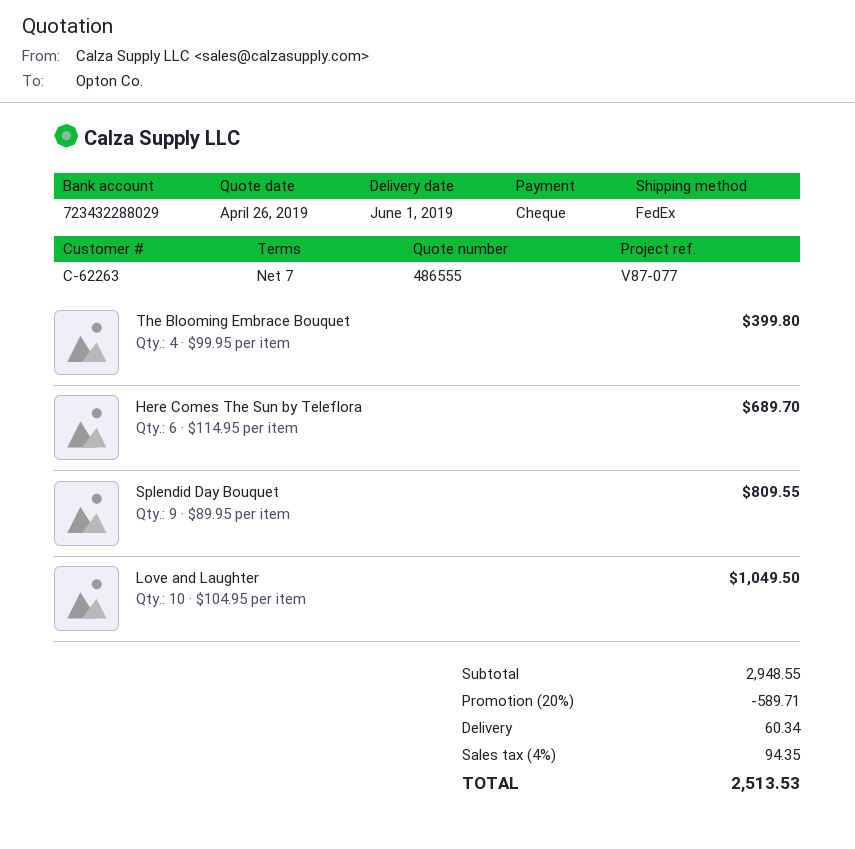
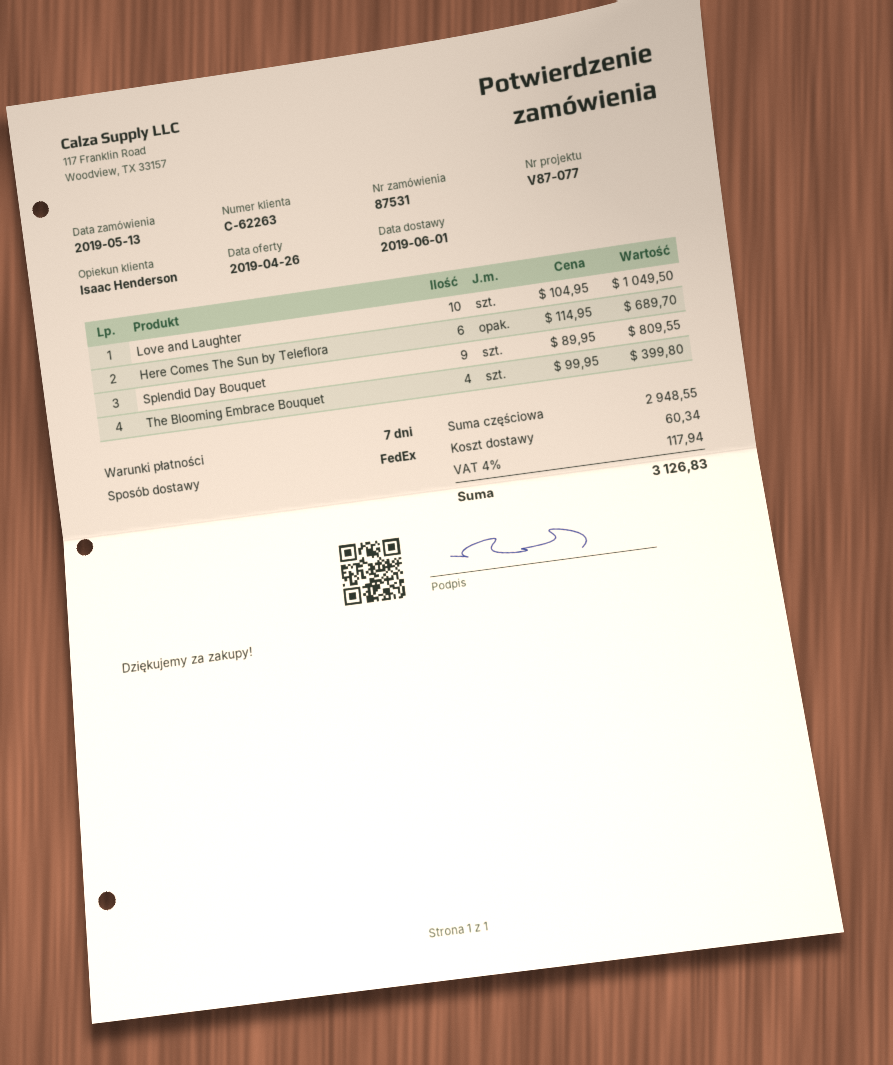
discount: 20% = 589.71 -> none
tax: 4% = 94.35 -> 4% = 117.94
total: 2513.53 -> 3126.83

